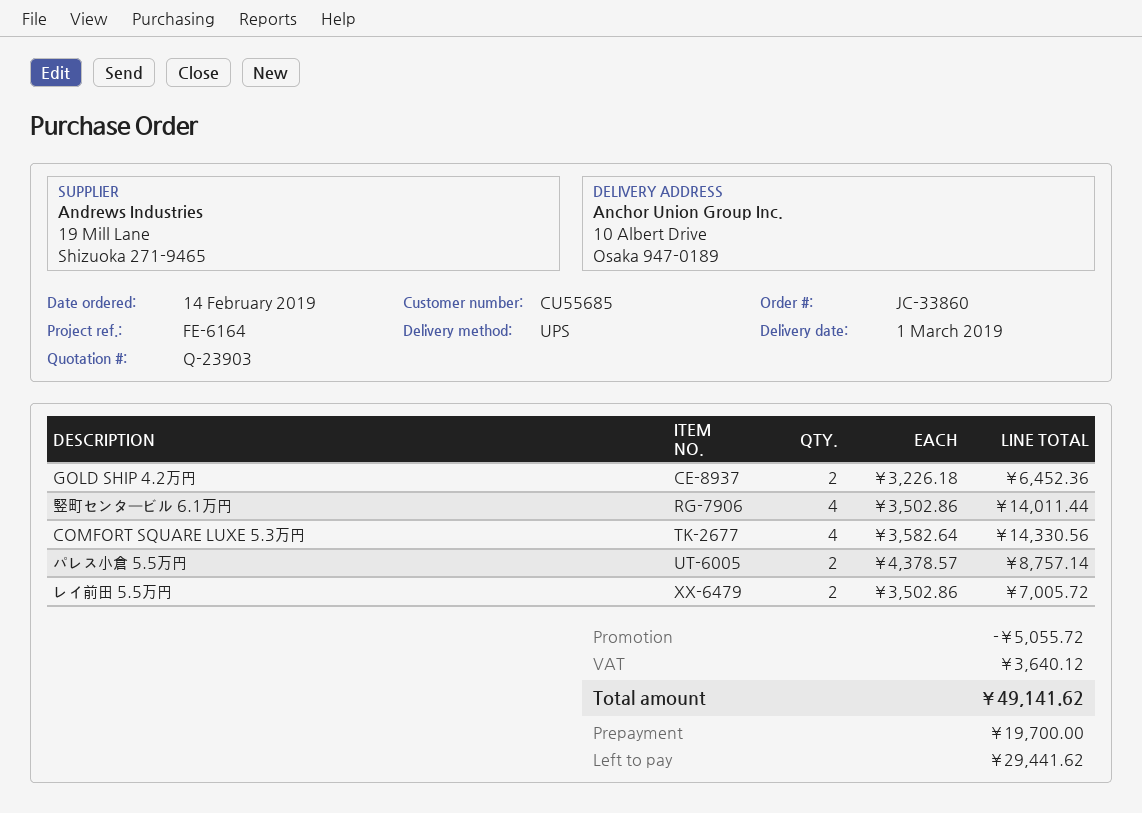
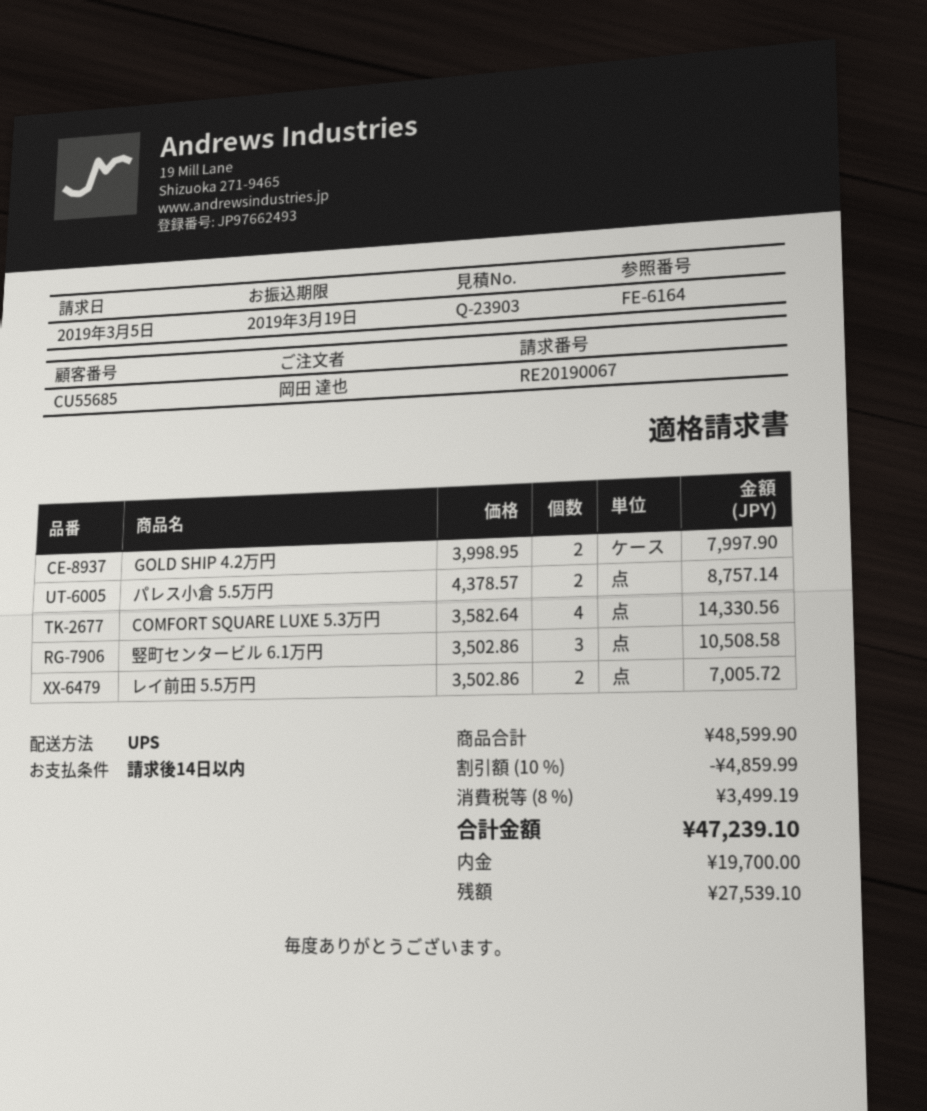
GOLD SHIP 4.2万円: 2 x 3226.18 = 6452.36 -> 2 x 3998.95 = 7997.90
竪町センタービル 6.1万円: 4 x 3502.86 = 14011.44 -> 3 x 3502.86 = 10508.58
discount: 5055.72 -> 4859.99
tax: 3640.12 -> 3499.19
total: 49141.62 -> 47239.10
balance: 29441.62 -> 27539.10

